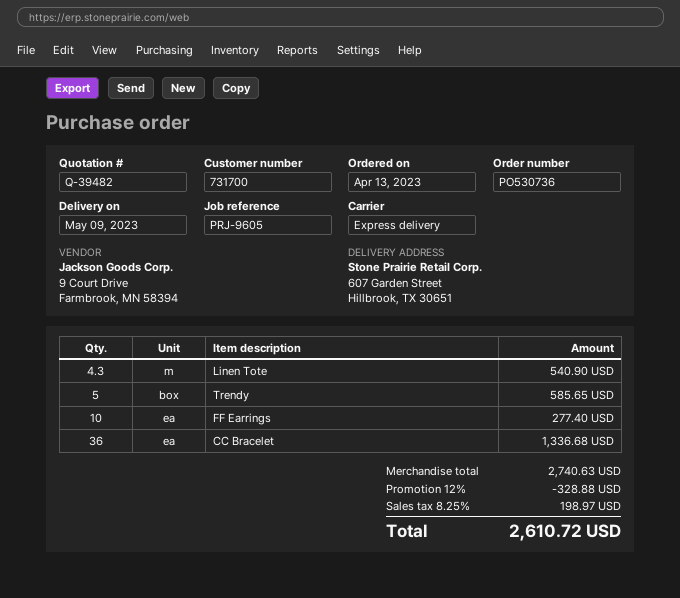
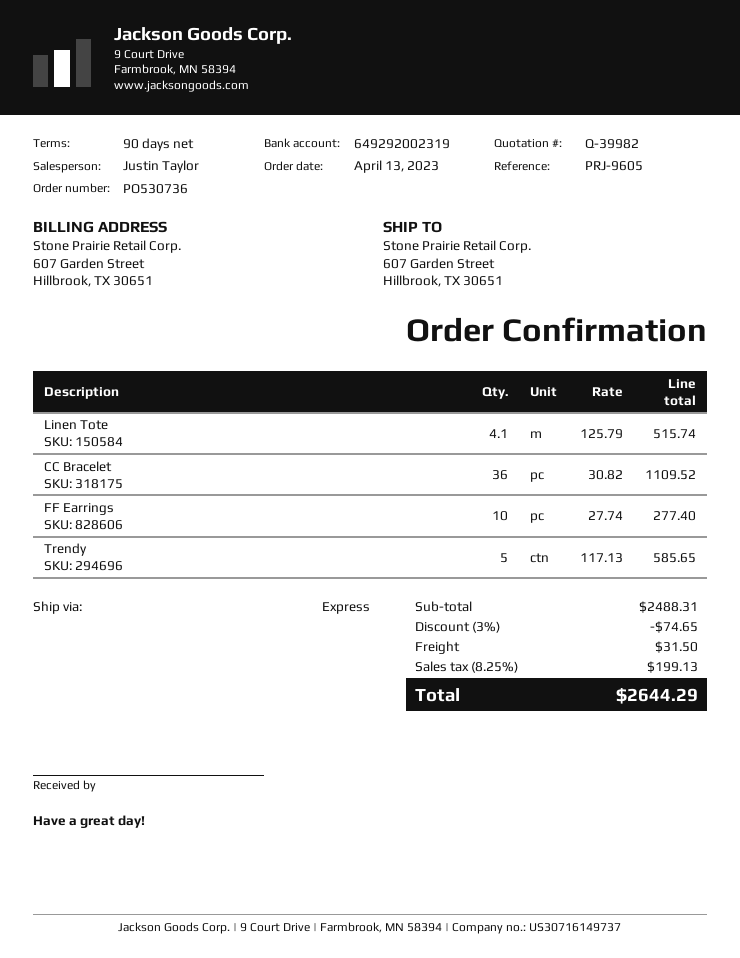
quote number: Q-39482 -> Q-39982
Linen Tote: 4.3 for 540.90 -> 4.1 for 515.74
CC Bracelet: 36 for 1336.68 -> 36 for 1109.52
subtotal: 2740.63 -> 2488.31
discount: 12% = 328.88 -> 3% = 74.65
shipping: none -> 31.50
tax: 8.25% = 198.97 -> 8.25% = 199.13
total: 2610.72 -> 2644.29

